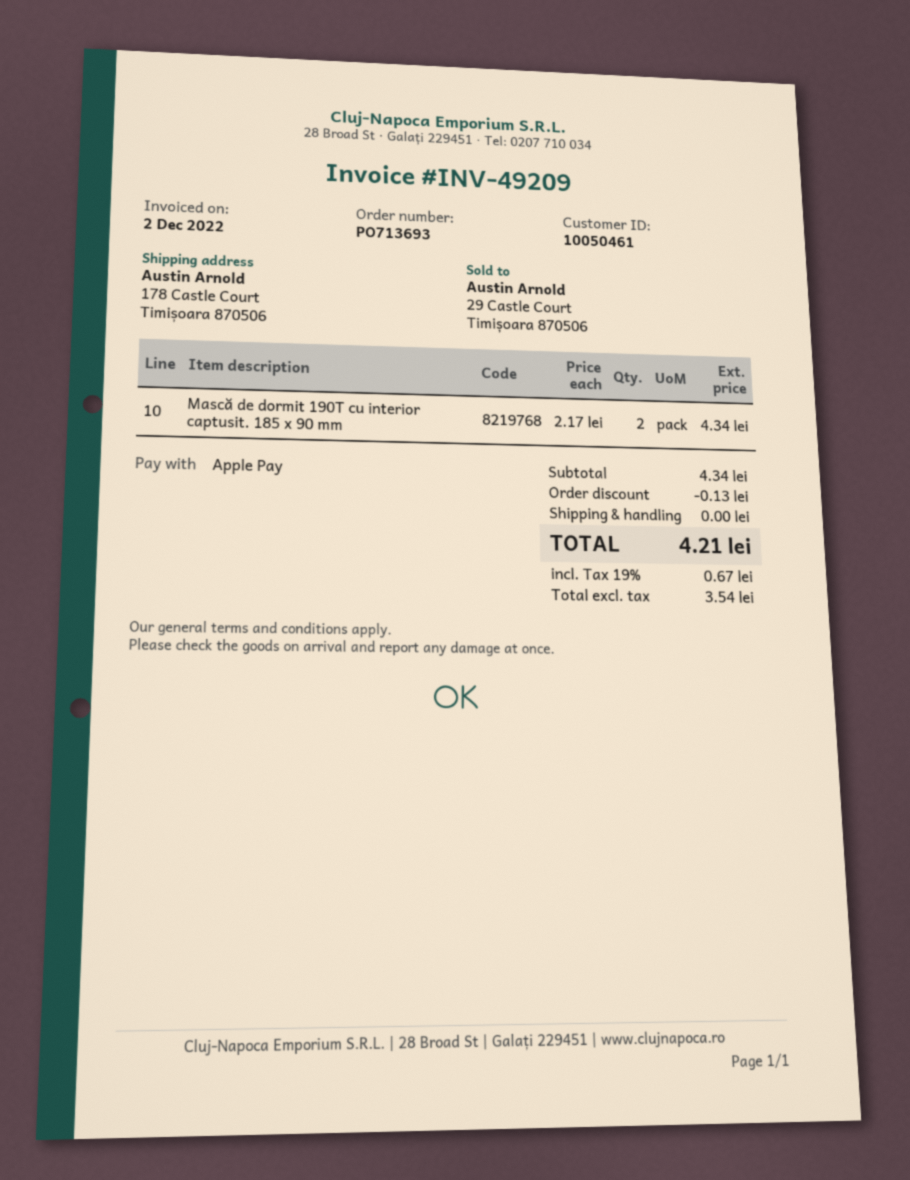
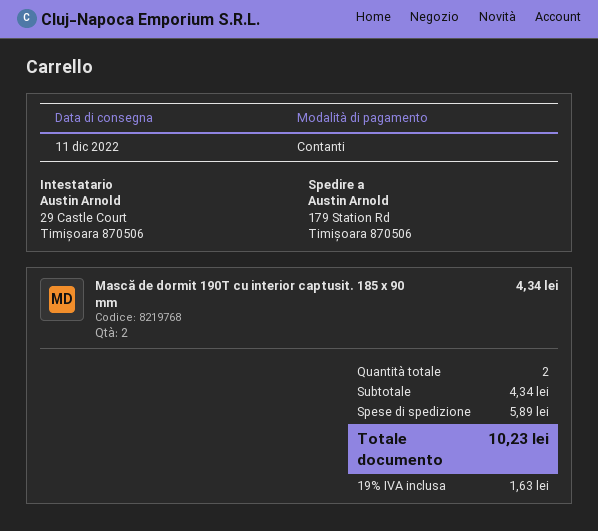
payment method: Apple Pay -> cash
ship to: 178 Castle Court, Timișoara 870506 -> 179 Station Rd, Timișoara 870506
discount: 0.13 -> none
shipping: 0.00 -> 5.89
tax: 19% = 0.67 -> 19% = 1.63
total: 4.21 -> 10.23

